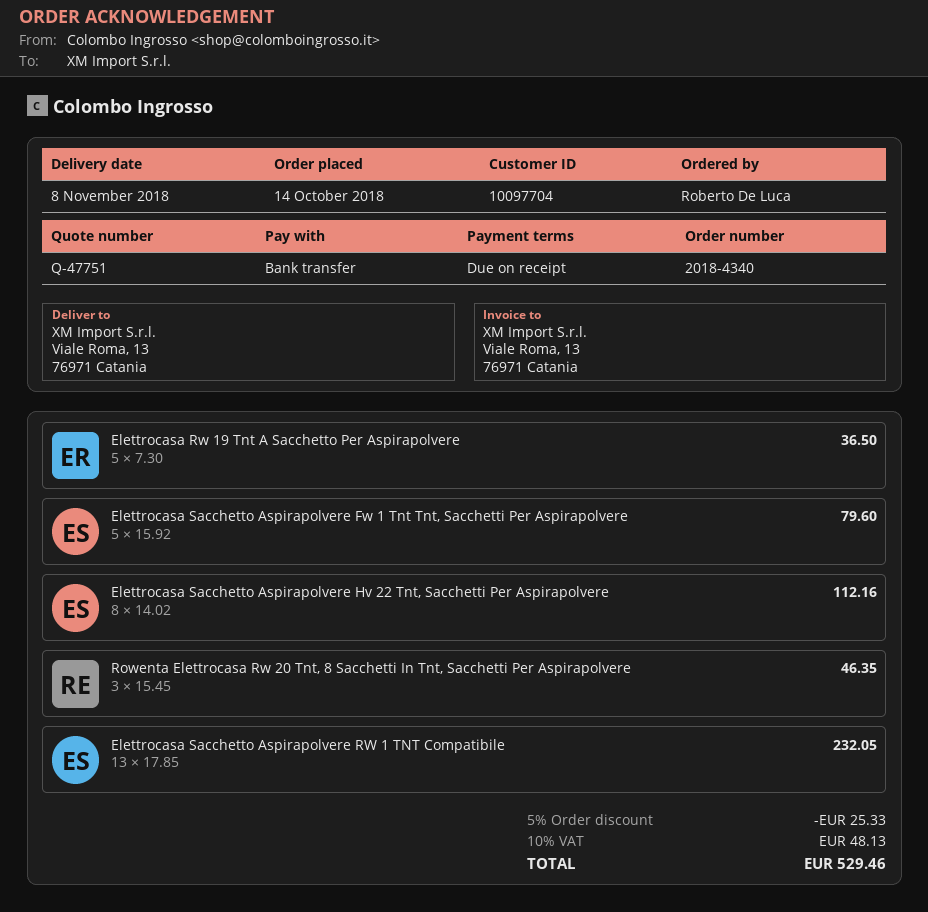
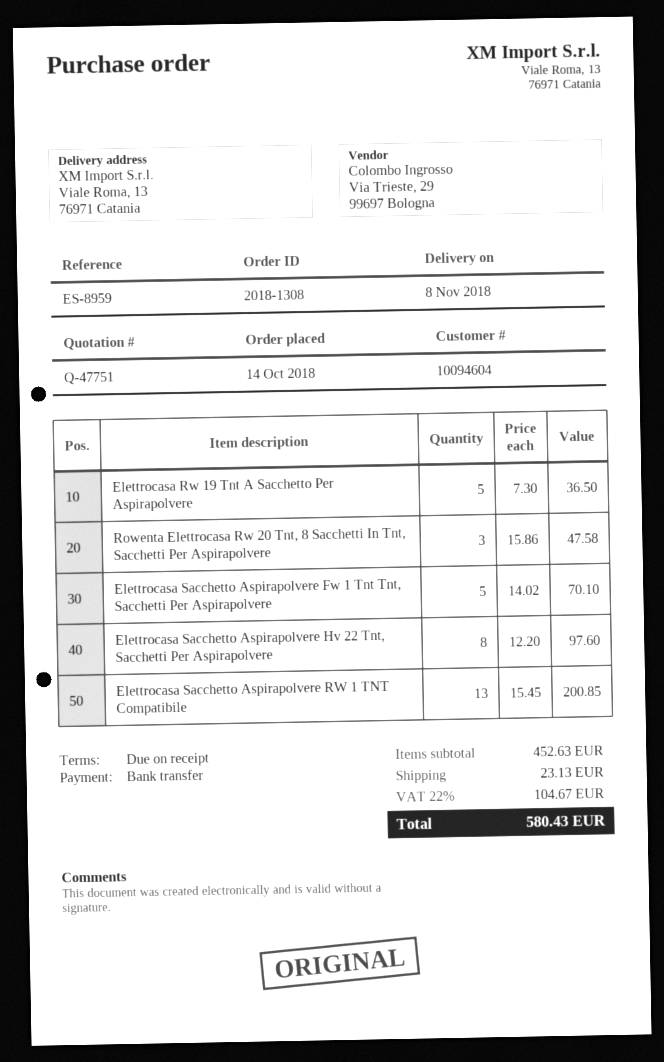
order number: 2018-4340 -> 2018-1308
customer number: 10097704 -> 10094604
Elettrocasa Sacchetto Aspirapolvere Fw 1 Tnt Tnt, Sacchetti Per Aspirapolvere: 5 x 15.92 = 79.60 -> 5 x 14.02 = 70.10
Elettrocasa Sacchetto Aspirapolvere Hv 22 Tnt, Sacchetti Per Aspirapolvere: 8 x 14.02 = 112.16 -> 8 x 12.20 = 97.60
Rowenta Elettrocasa Rw 20 Tnt, 8 Sacchetti In Tnt, Sacchetti Per Aspirapolvere: 3 x 15.45 = 46.35 -> 3 x 15.86 = 47.58
Elettrocasa Sacchetto Aspirapolvere RW 1 TNT Compatibile: 13 x 17.85 = 232.05 -> 13 x 15.45 = 200.85
discount: 5% = 25.33 -> none
shipping: none -> 23.13
tax: 10% = 48.13 -> 22% = 104.67
total: 529.46 -> 580.43

